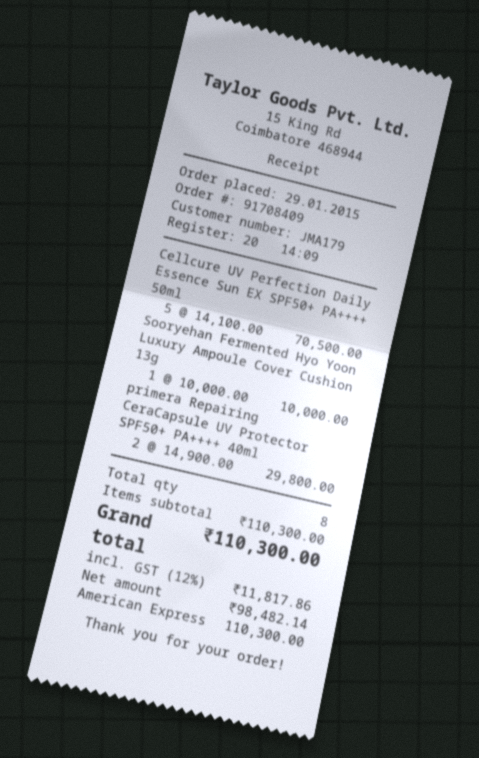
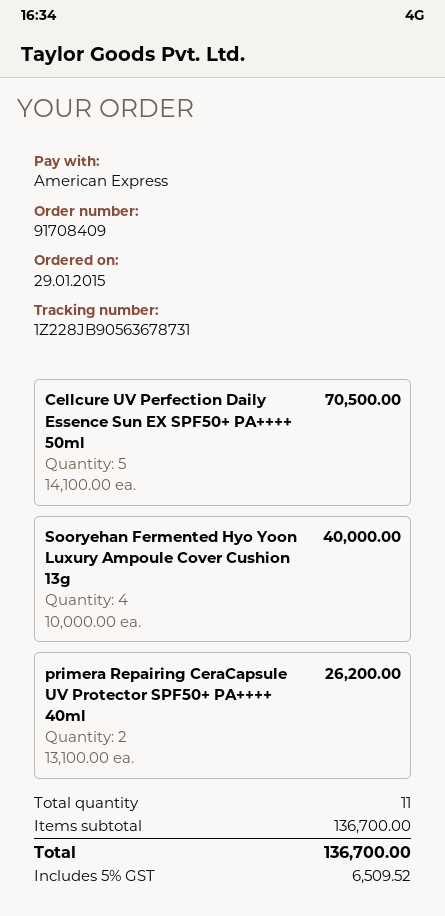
Sooryehan Fermented Hyo Yoon Luxury Ampoule Cover Cushion 13g: 1 x 10000.00 = 10000.00 -> 4 x 10000.00 = 40000.00
primera Repairing CeraCapsule UV Protector SPF50+ PA++++ 40ml: 2 x 14900.00 = 29800.00 -> 2 x 13100.00 = 26200.00
total quantity: 8 -> 11
subtotal: 110300.00 -> 136700.00
tax: 12% = 11817.86 -> 5% = 6509.52
total: 110300.00 -> 136700.00

